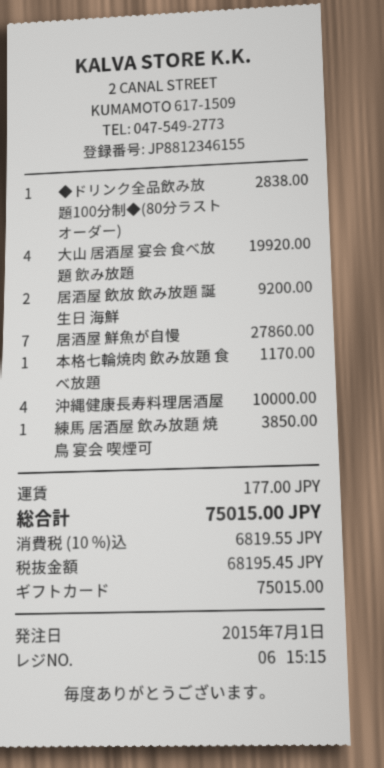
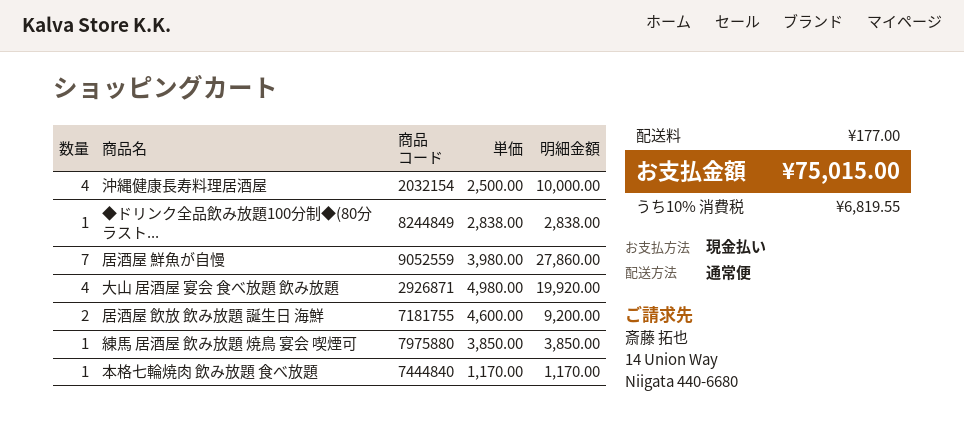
payment method: gift card -> cash

